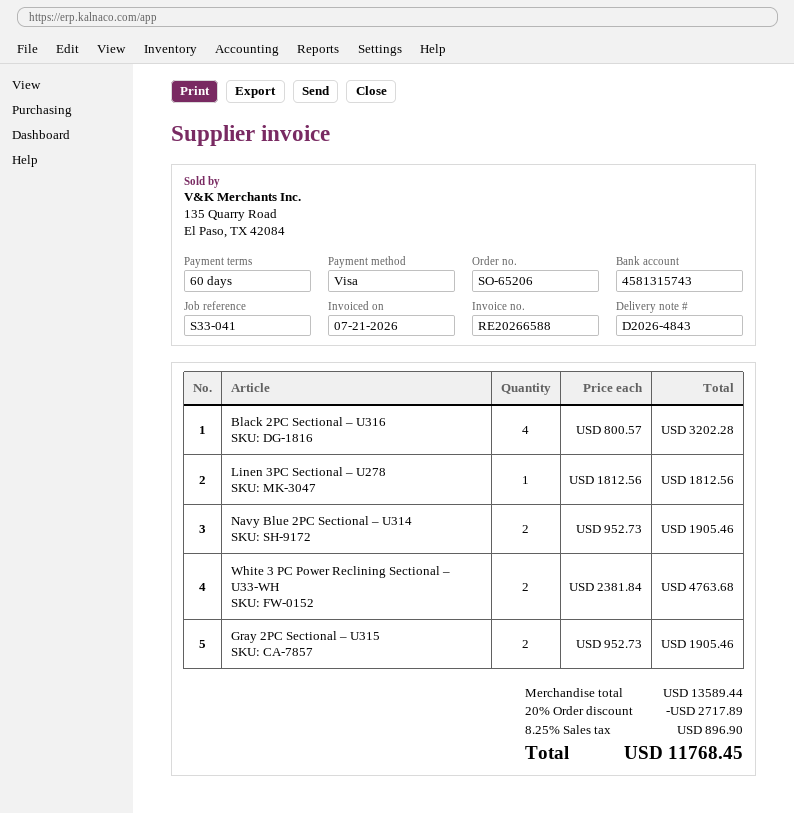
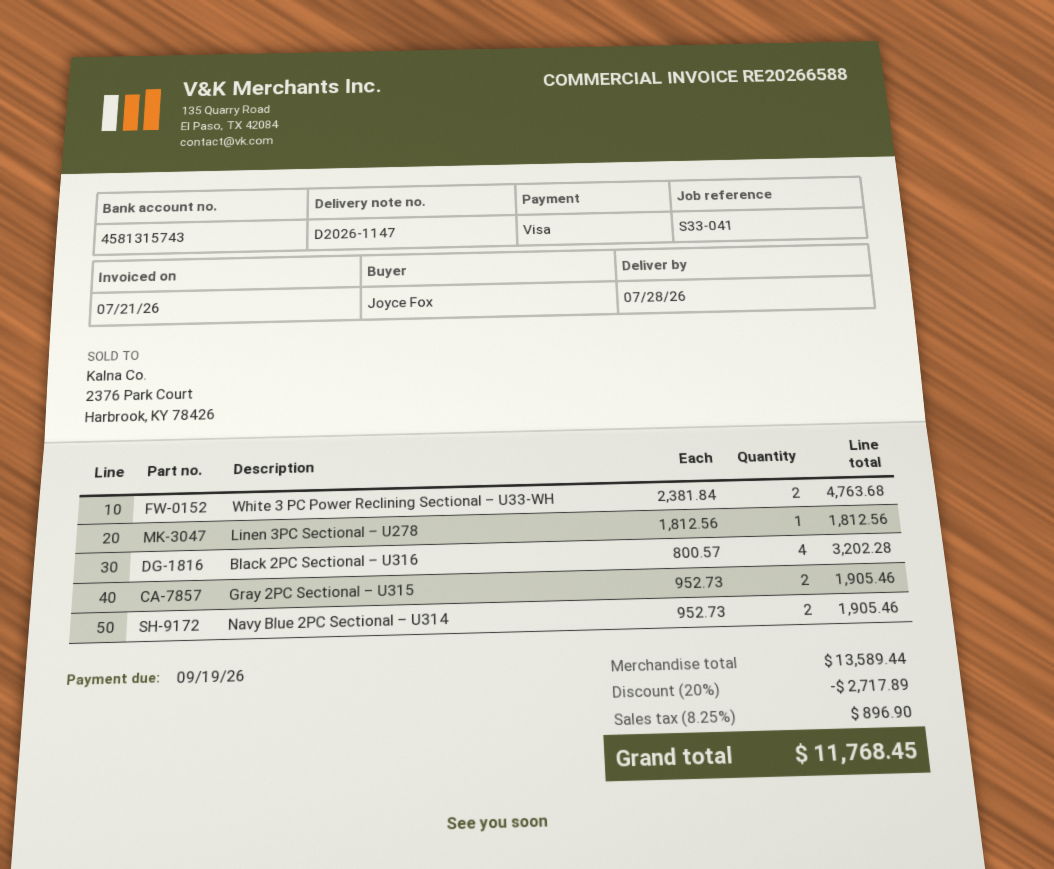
delivery note number: D2026-4843 -> D2026-1147

